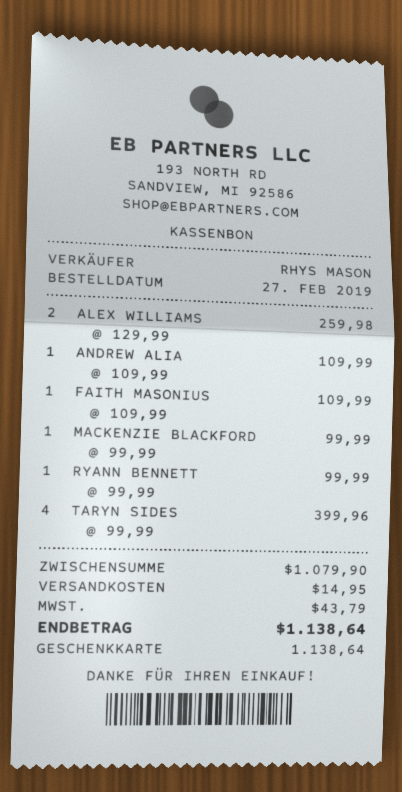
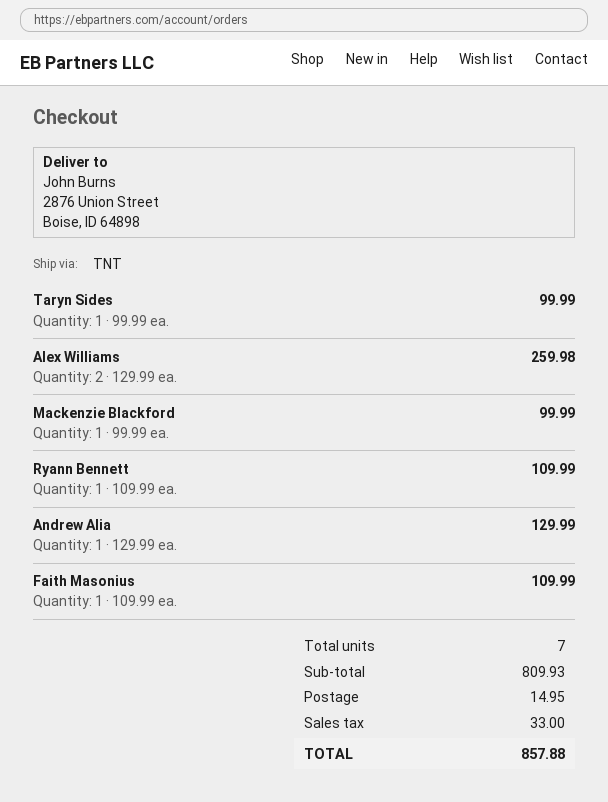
ANDREW ALIA: 1 x 109.99 = 109.99 -> 1 x 129.99 = 129.99
RYANN BENNETT: 1 x 99.99 = 99.99 -> 1 x 109.99 = 109.99
TARYN SIDES: 4 x 99.99 = 399.96 -> 1 x 99.99 = 99.99
subtotal: 1079.90 -> 809.93
tax: 43.79 -> 33.00
total: 1138.64 -> 857.88

